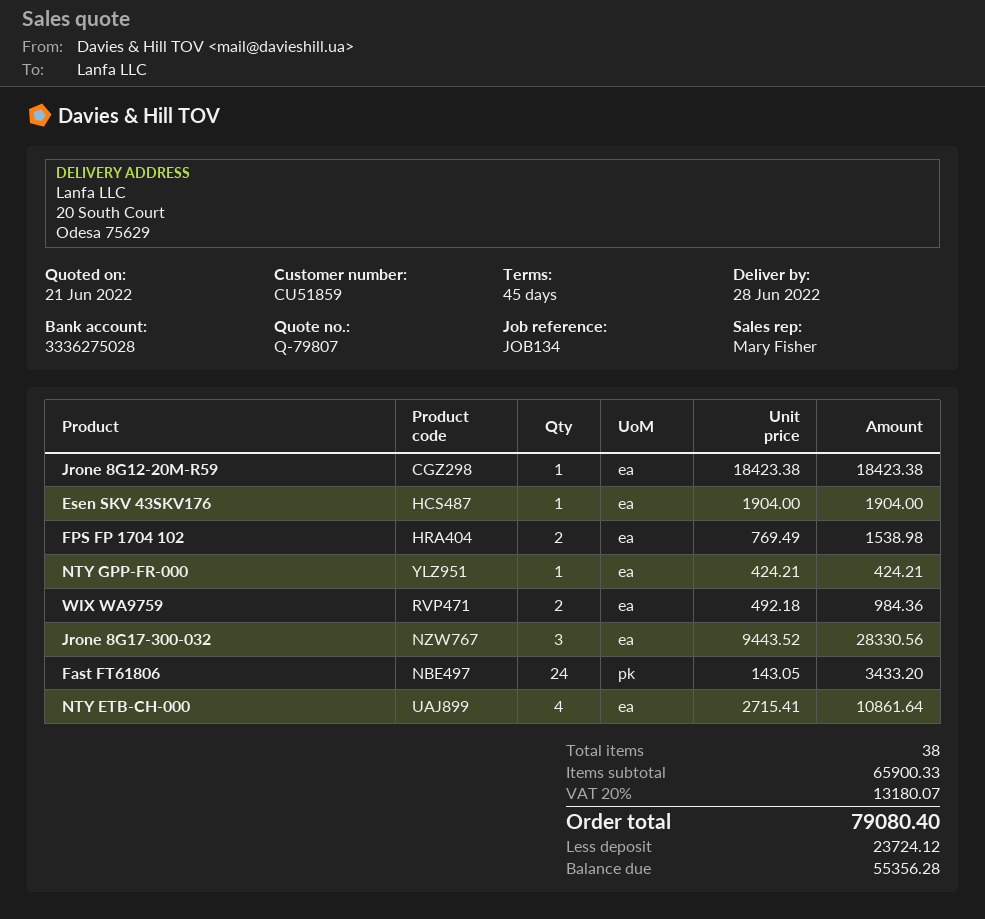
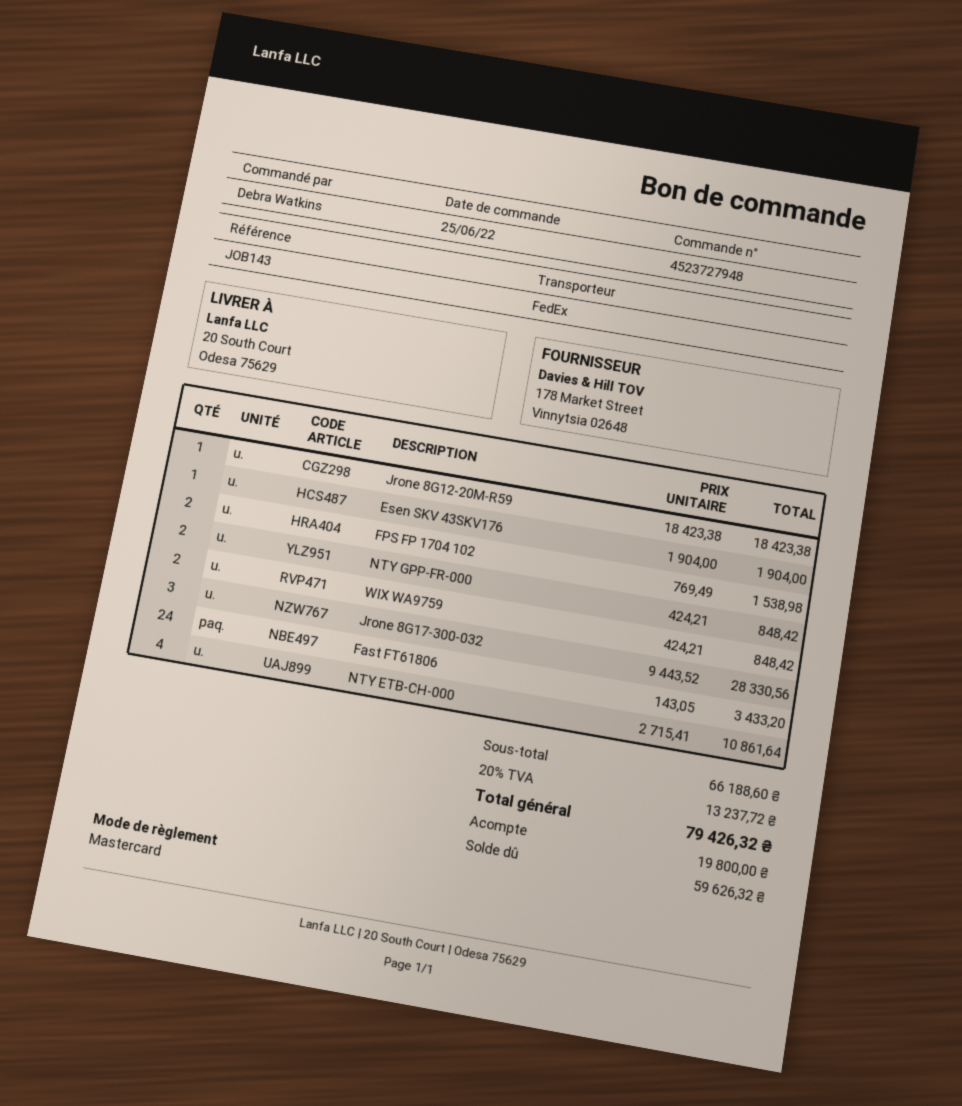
reference: JOB134 -> JOB143
NTY GPP-FR-000: 1 x 424.21 = 424.21 -> 2 x 424.21 = 848.42
WIX WA9759: 2 x 492.18 = 984.36 -> 2 x 424.21 = 848.42
subtotal: 65900.33 -> 66188.60
tax: 20% = 13180.07 -> 20% = 13237.72
total: 79080.40 -> 79426.32
deposit: 23724.12 -> 19800.00
balance: 55356.28 -> 59626.32

